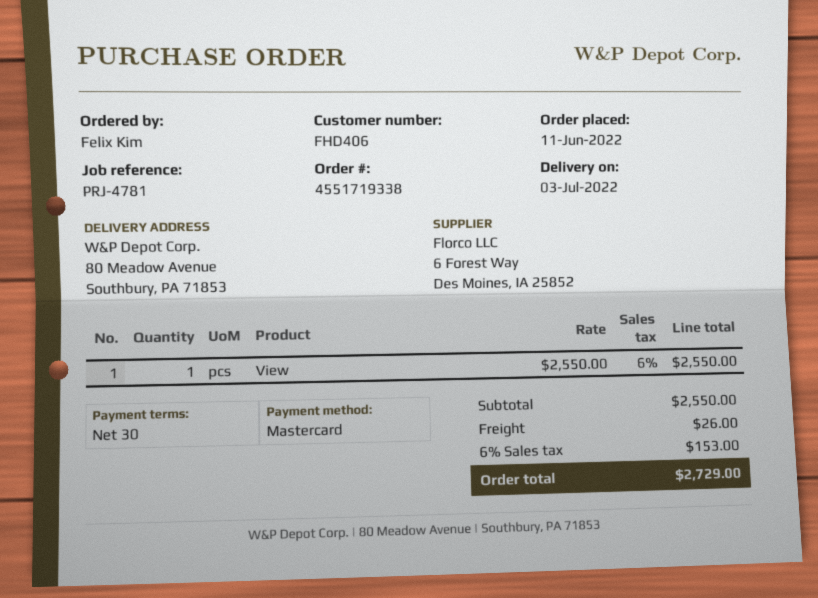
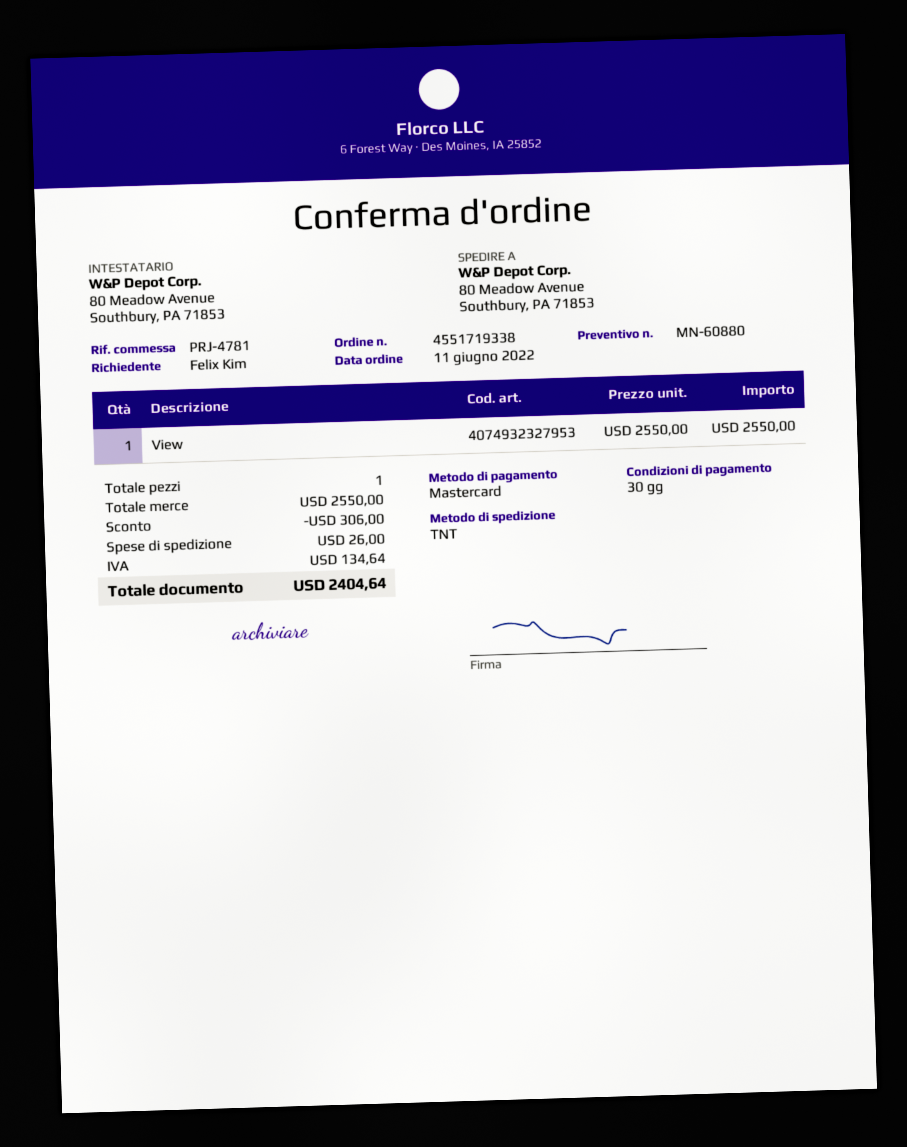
discount: none -> 306.00
tax: 153.00 -> 134.64
total: 2729.00 -> 2404.64

